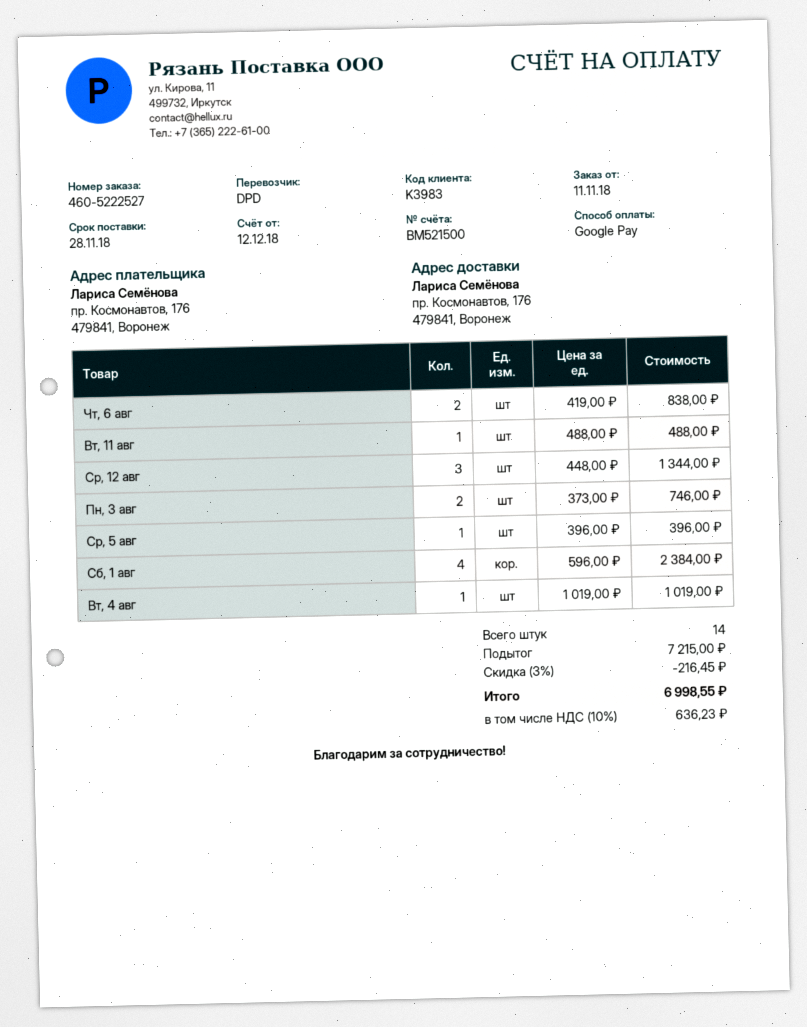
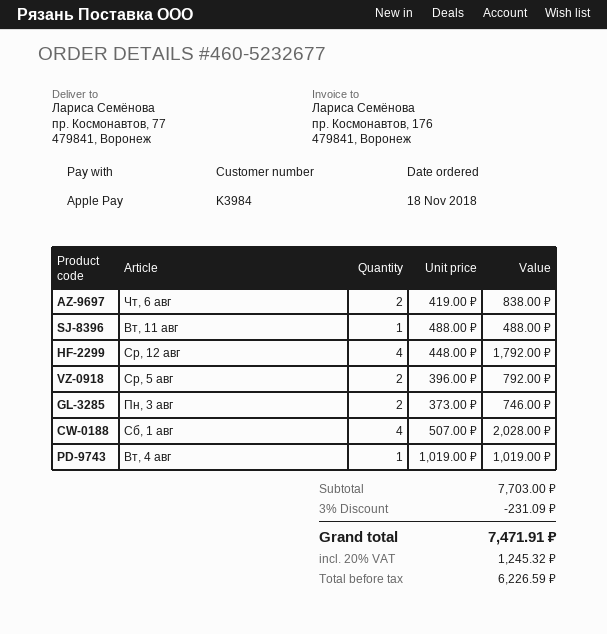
order number: 460-5222527 -> 460-5232677
order date: 2018-11-11 -> 2018-11-18
customer number: K3983 -> K3984
payment method: Google Pay -> Apple Pay
ship to: пр. Космонавтов, 176, 479841, Воронеж -> пр. Космонавтов, 77, 479841, Воронеж
Ср, 12 авг: 3 x 448.00 = 1344.00 -> 4 x 448.00 = 1792.00
Ср, 5 авг: 1 x 396.00 = 396.00 -> 2 x 396.00 = 792.00
Сб, 1 авг: 4 x 596.00 = 2384.00 -> 4 x 507.00 = 2028.00
subtotal: 7215.00 -> 7703.00
discount: 3% = 216.45 -> 3% = 231.09
tax: 10% = 636.23 -> 20% = 1245.32
total: 6998.55 -> 7471.91

